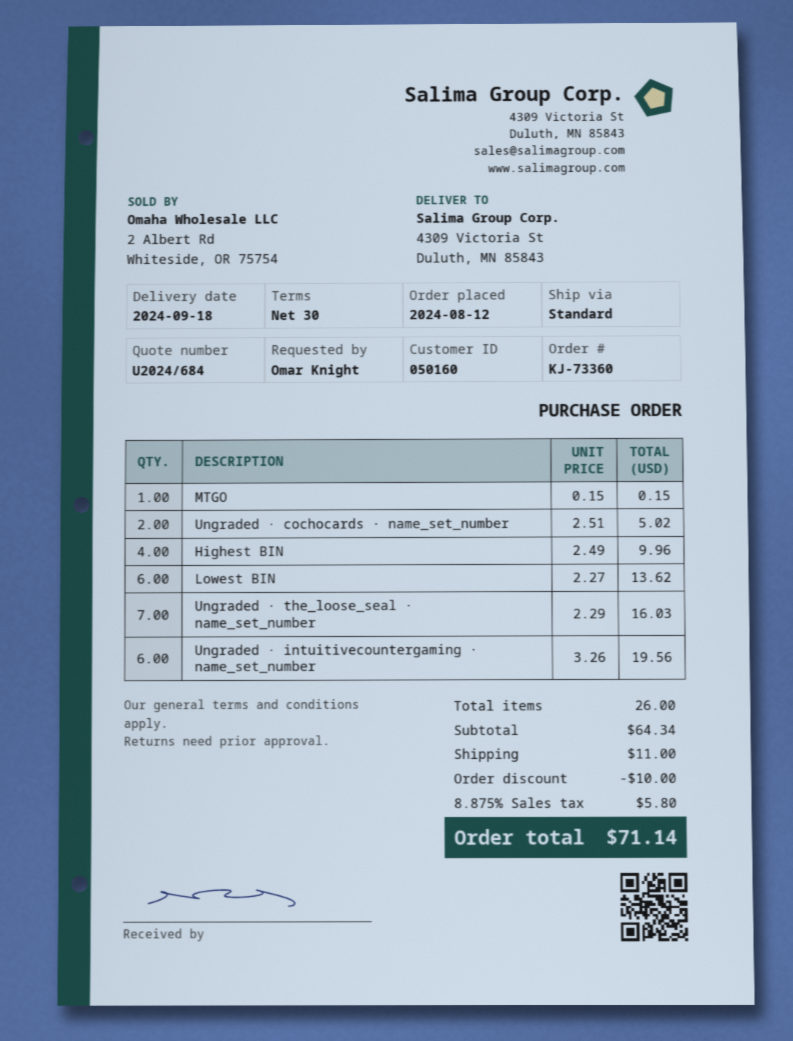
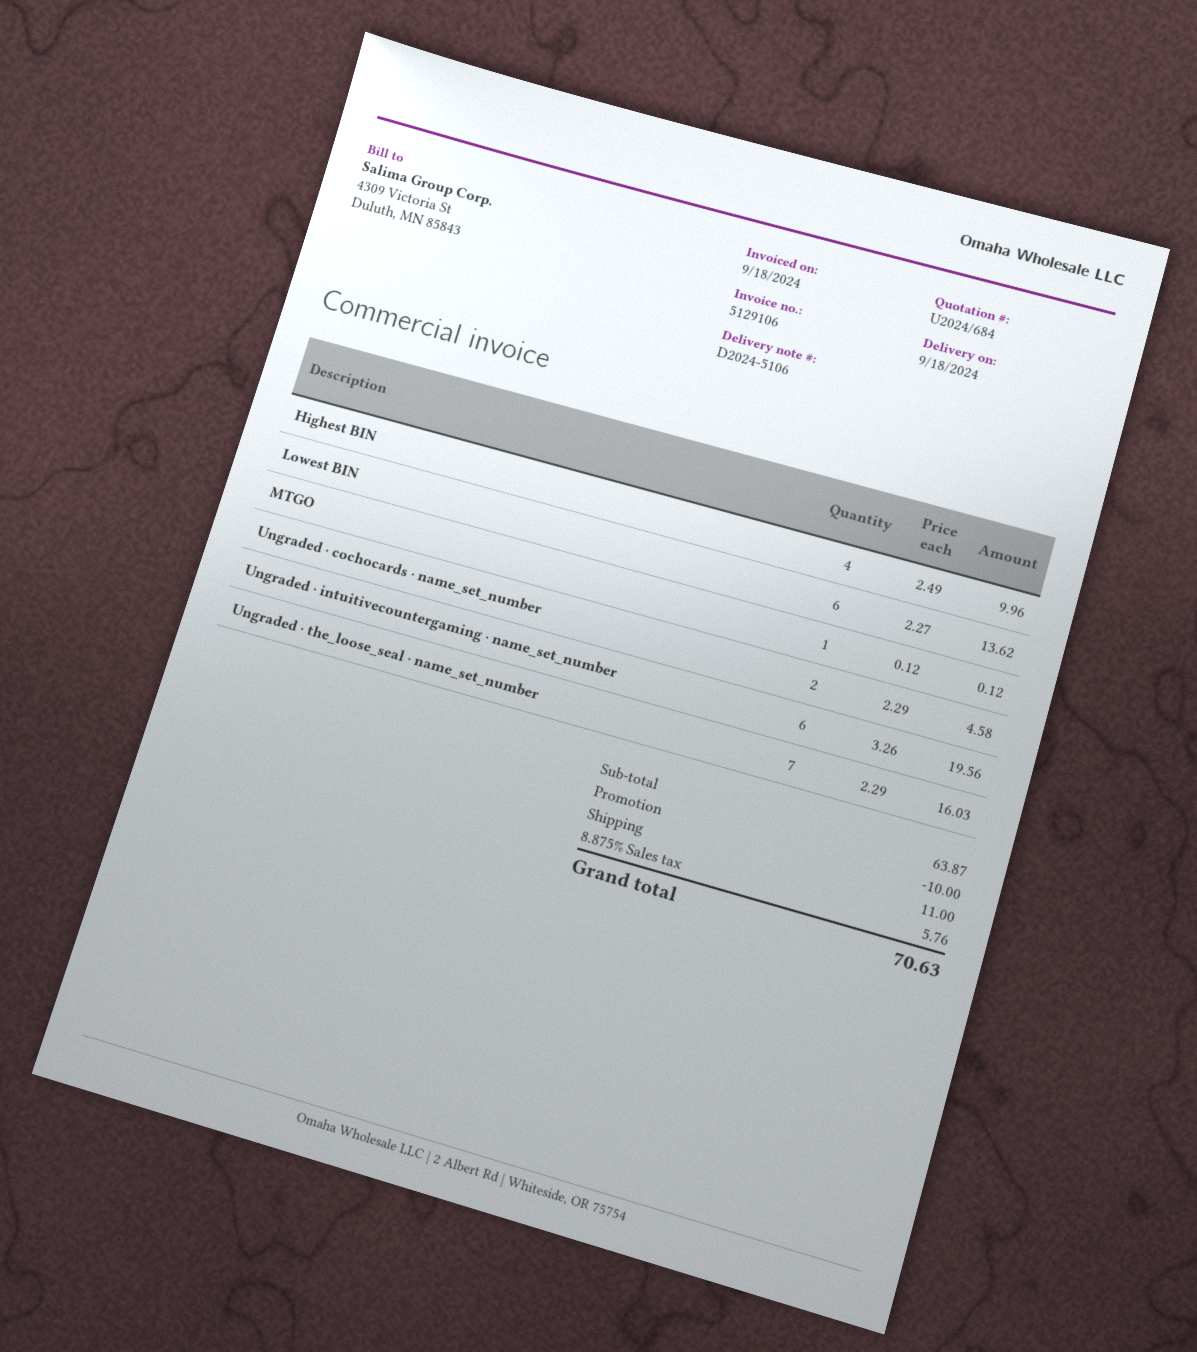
MTGO: 1 x 0.15 = 0.15 -> 1 x 0.12 = 0.12
Ungraded · cochocards · name_set_number: 2 x 2.51 = 5.02 -> 2 x 2.29 = 4.58
subtotal: 64.34 -> 63.87
tax: 8.875% = 5.80 -> 8.875% = 5.76
total: 71.14 -> 70.63

